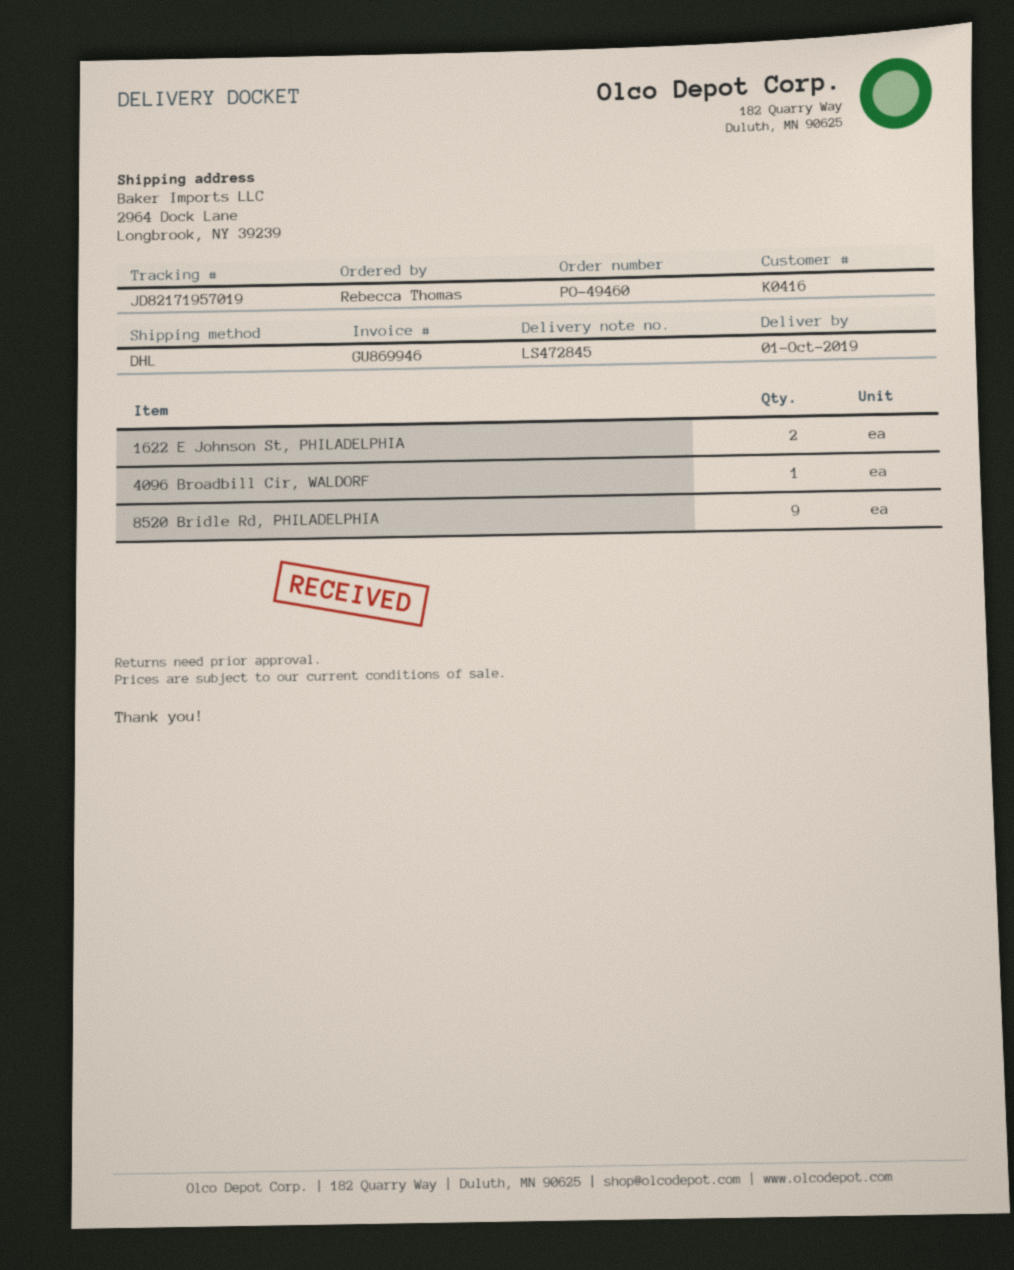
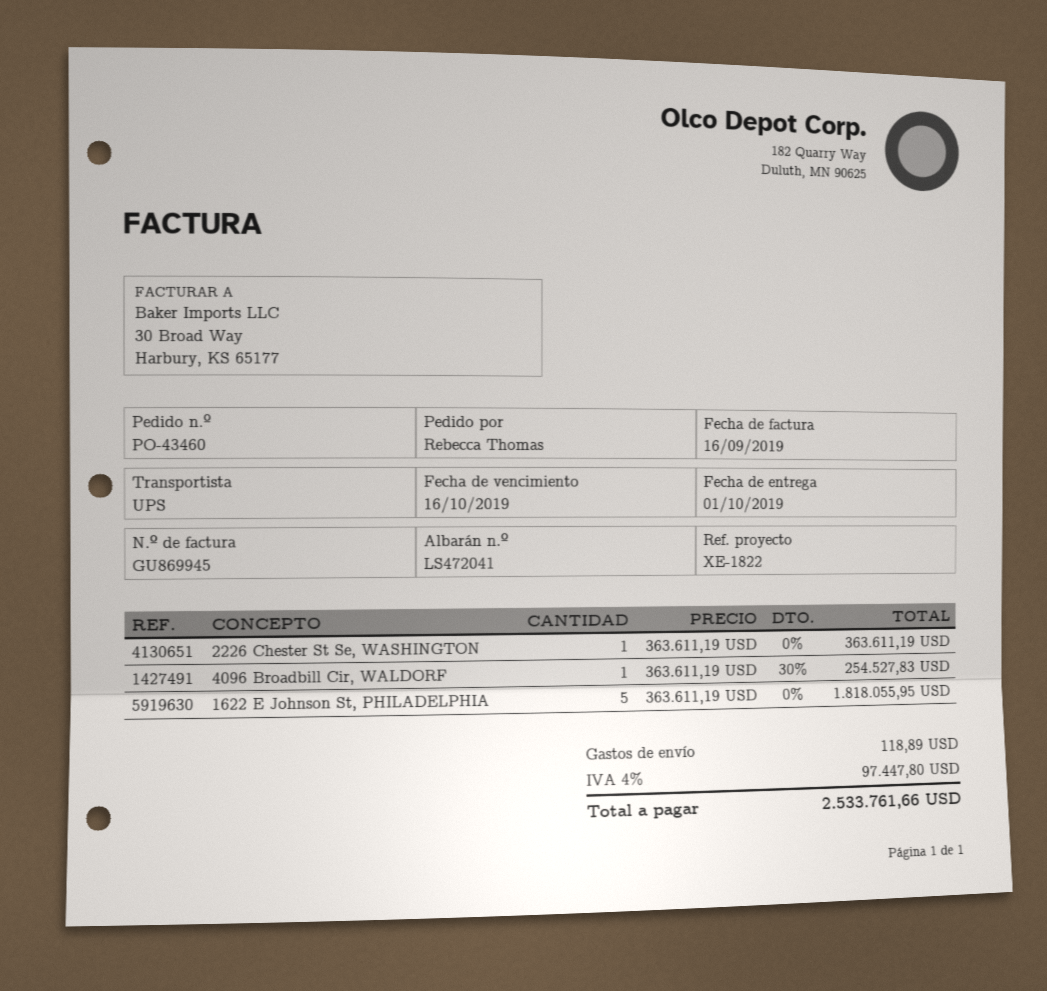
order number: PO-49460 -> PO-43460
delivery note number: LS472845 -> LS472041
invoice number: GU869946 -> GU869945
shipping method: DHL -> UPS
1622 E Johnson St, PHILADELPHIA: 2 -> 5
8520 Bridle Rd, PHILADELPHIA: 9 -> none
2226 Chester St Se, WASHINGTON: none -> 1

